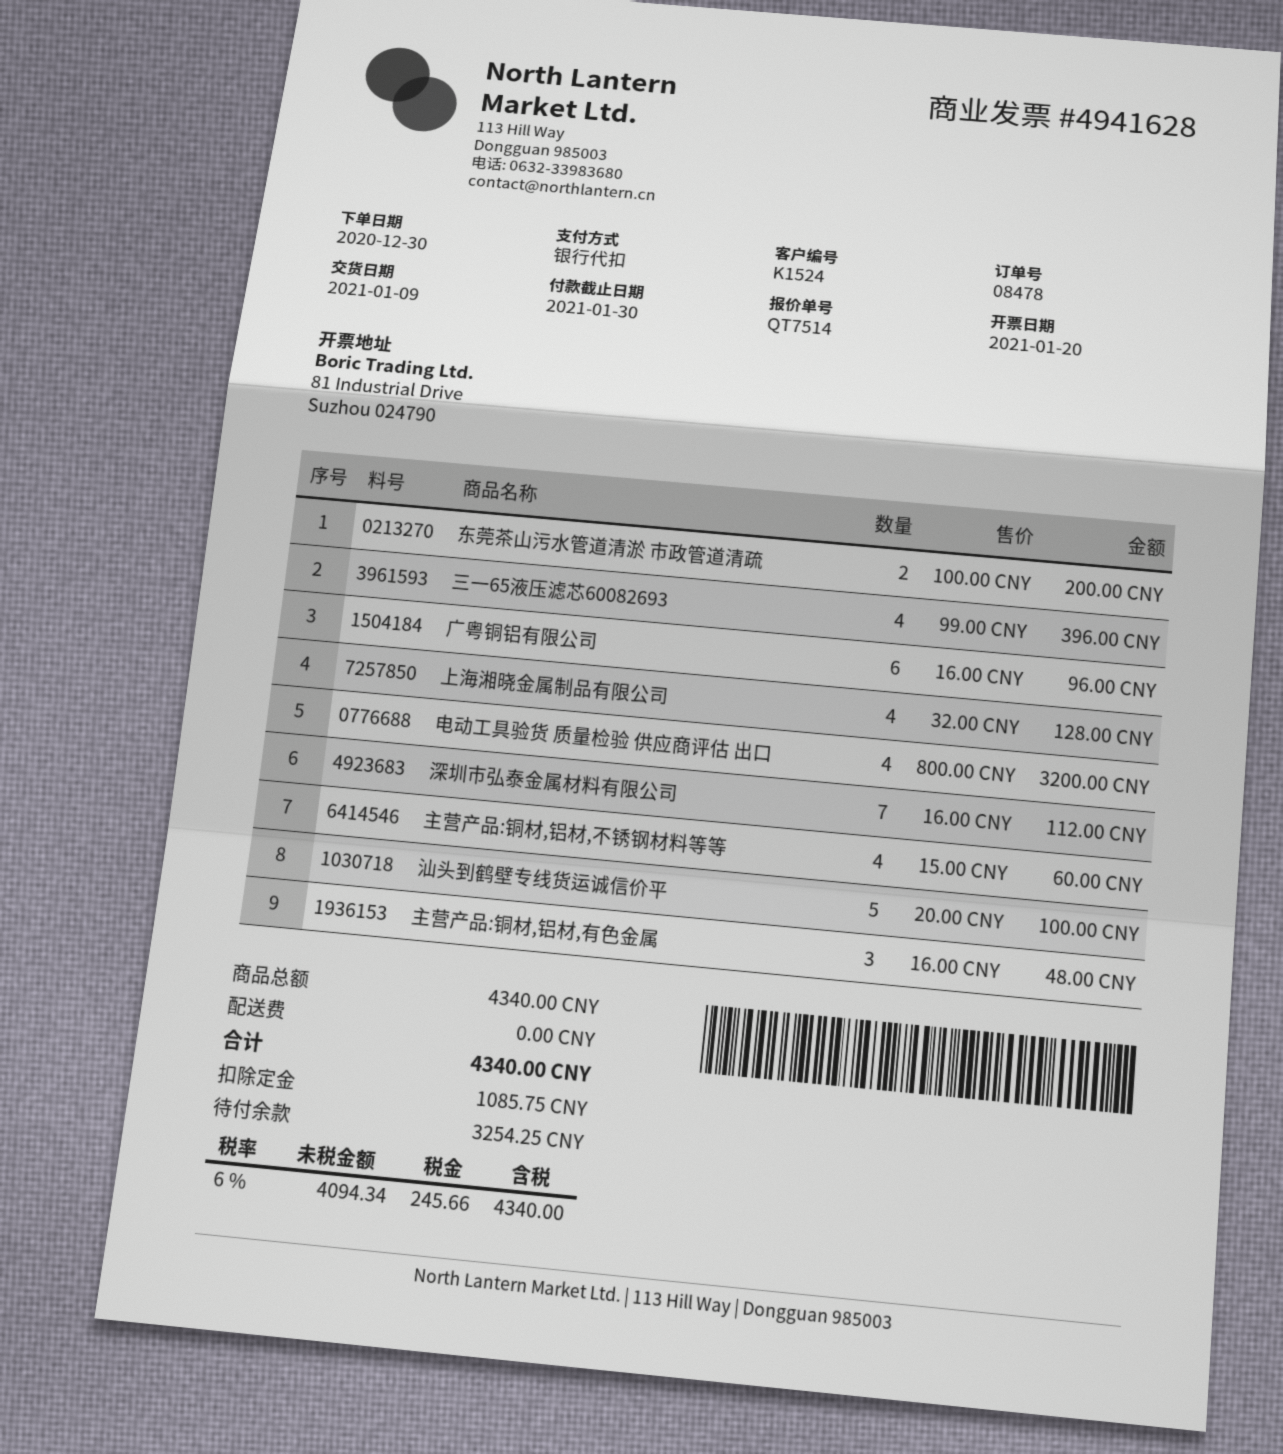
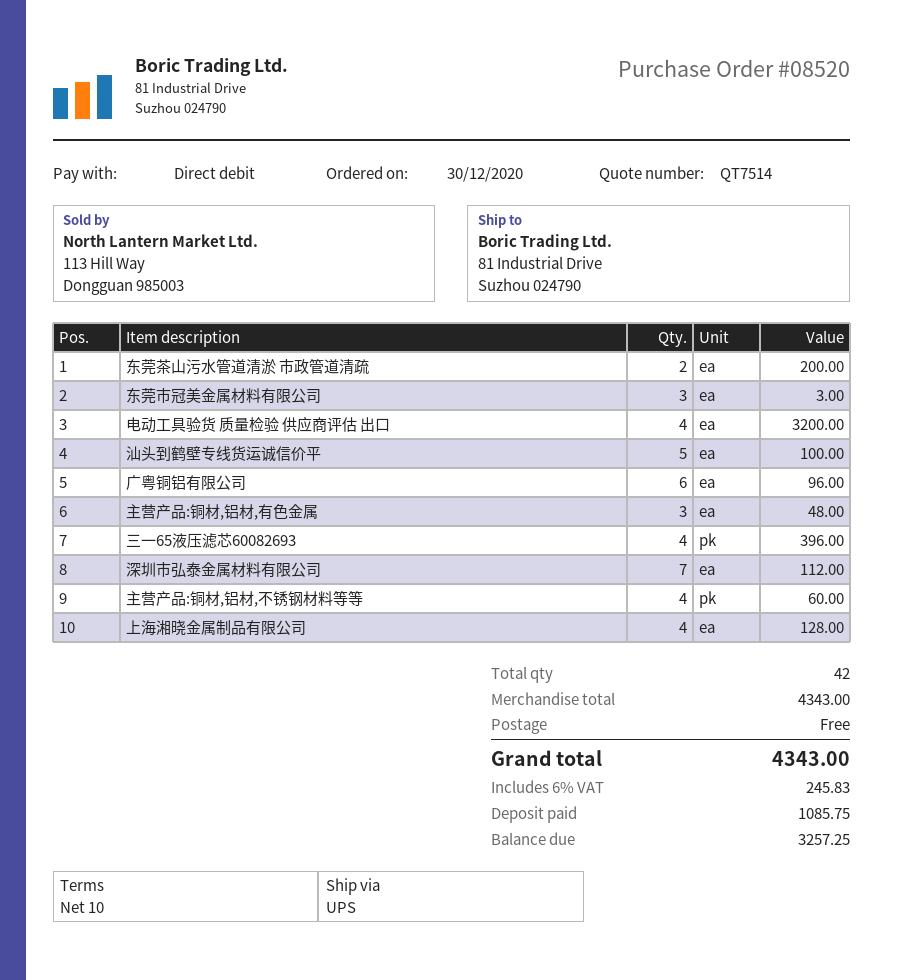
order number: 08478 -> 08520
东莞市冠美金属材料有限公司: none -> 3 for 3.00
subtotal: 4340.00 -> 4343.00
tax: 6% = 245.66 -> 6% = 245.83
total: 4340.00 -> 4343.00
balance: 3254.25 -> 3257.25

